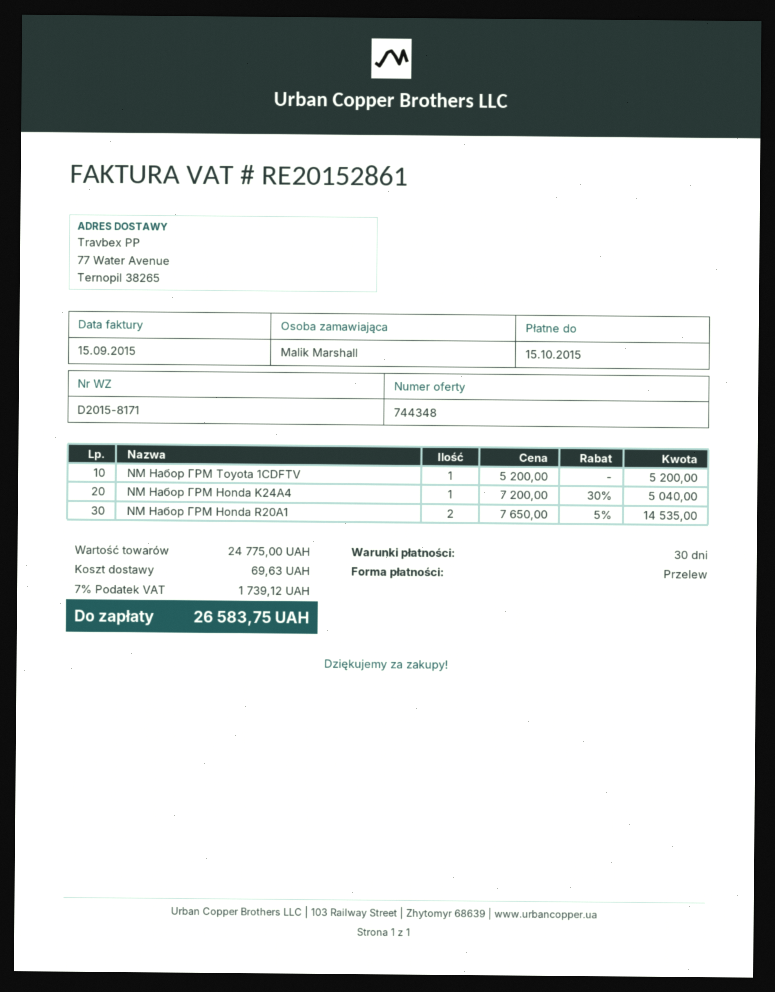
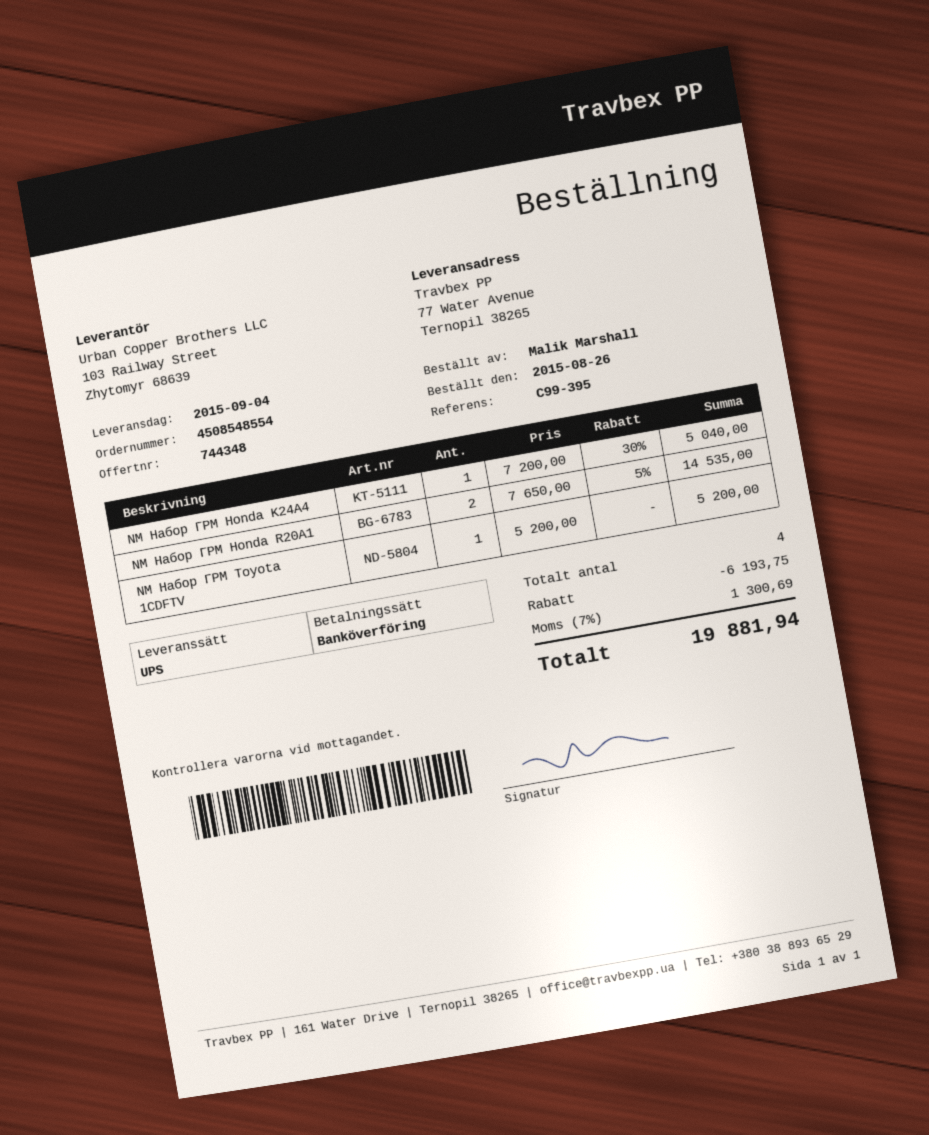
discount: none -> 6193.75
shipping: 69.63 -> none
tax: 7% = 1739.12 -> 7% = 1300.69
total: 26583.75 -> 19881.94

